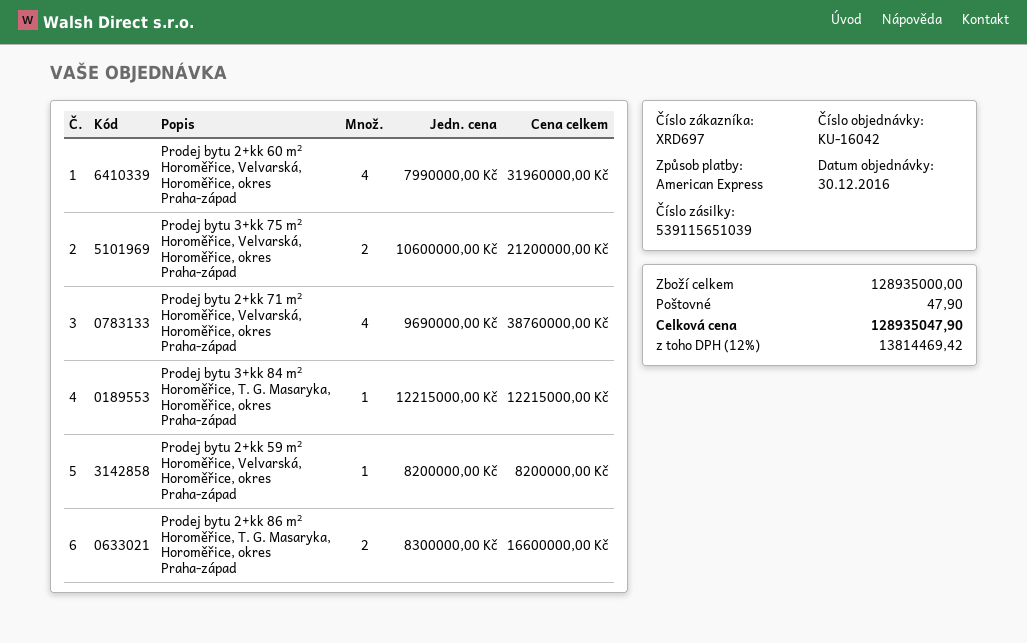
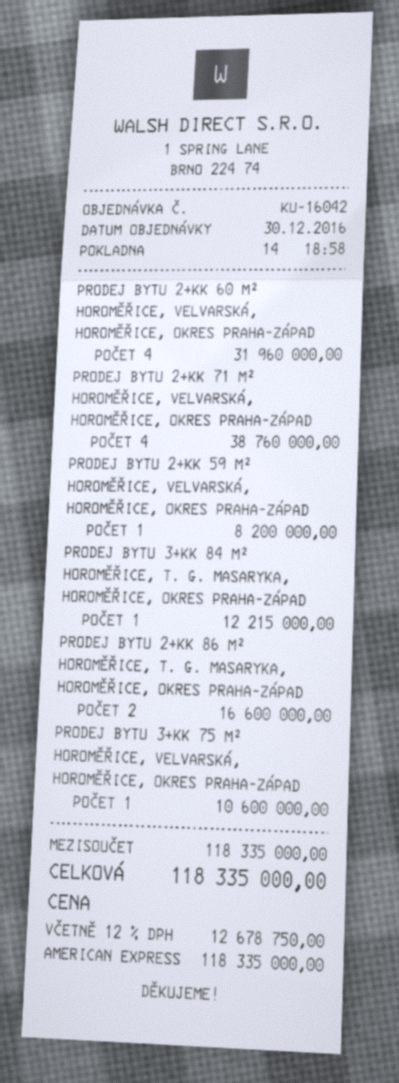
Prodej bytu 3+kk 75 m² Horoměřice, Velvarská, Horoměřice, okres Praha-západ: 2 for 21200000.00 -> 1 for 10600000.00
subtotal: 128935000.00 -> 118335000.00
shipping: 47.90 -> none
tax: 12% = 13814469.42 -> 12% = 12678750.00
total: 128935047.90 -> 118335000.00

